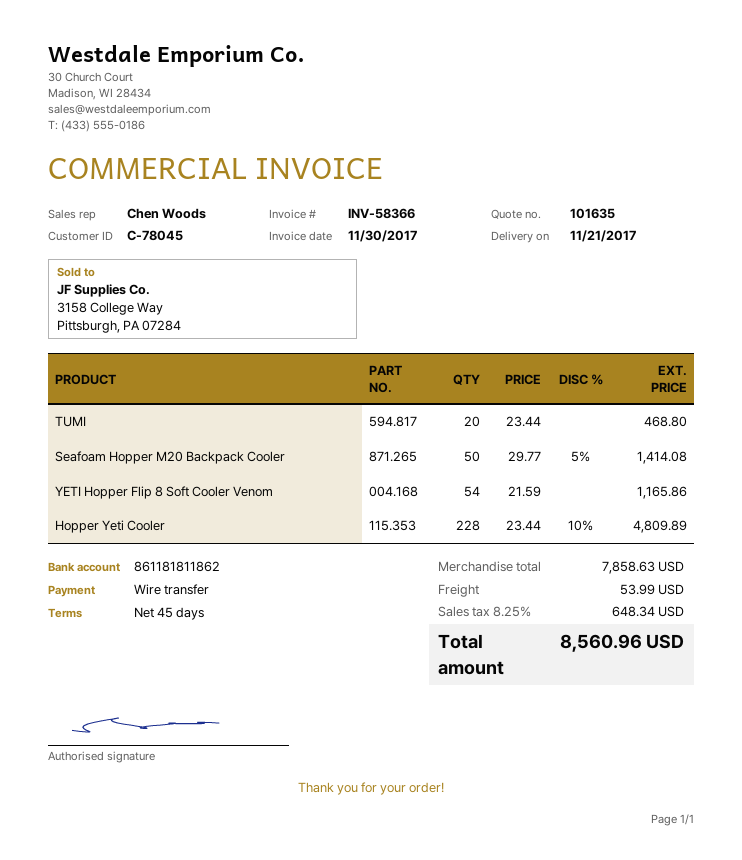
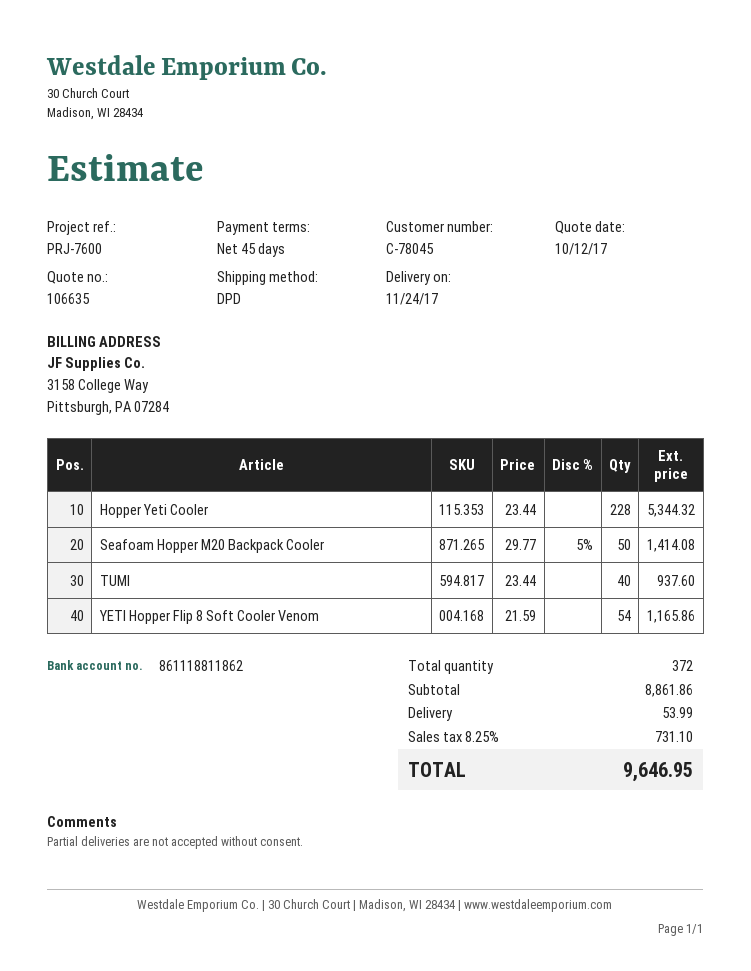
quote number: 101635 -> 106635
delivery date: 2017-11-21 -> 2017-11-24
bank account: 861181811862 -> 861118811862
TUMI: 20 x 23.44 = 468.80 -> 40 x 23.44 = 937.60
Hopper Yeti Cooler: 228 x 23.44 - 10% = 4809.89 -> 228 x 23.44 = 5344.32
subtotal: 7858.63 -> 8861.86
tax: 8.25% = 648.34 -> 8.25% = 731.10
total: 8560.96 -> 9646.95

